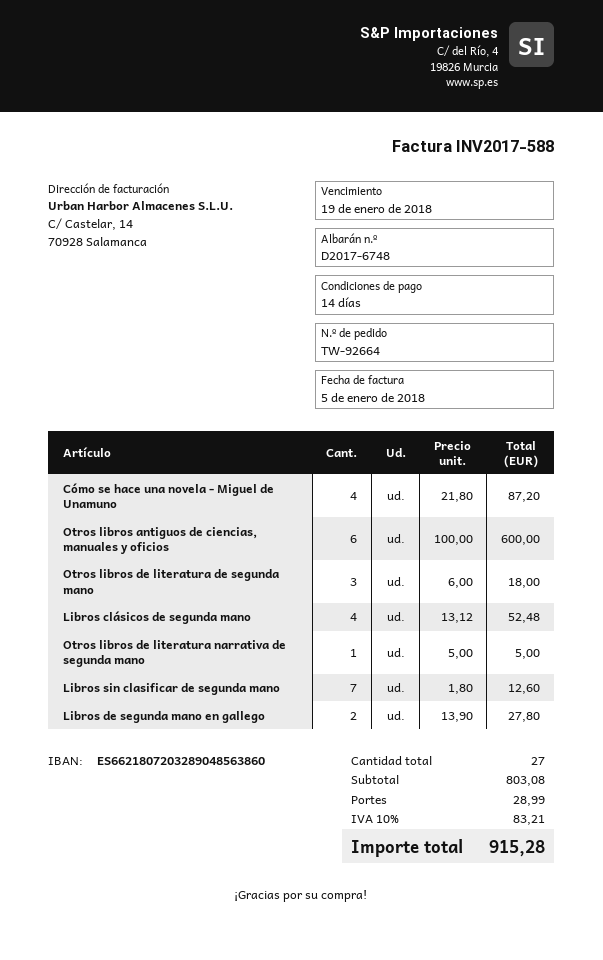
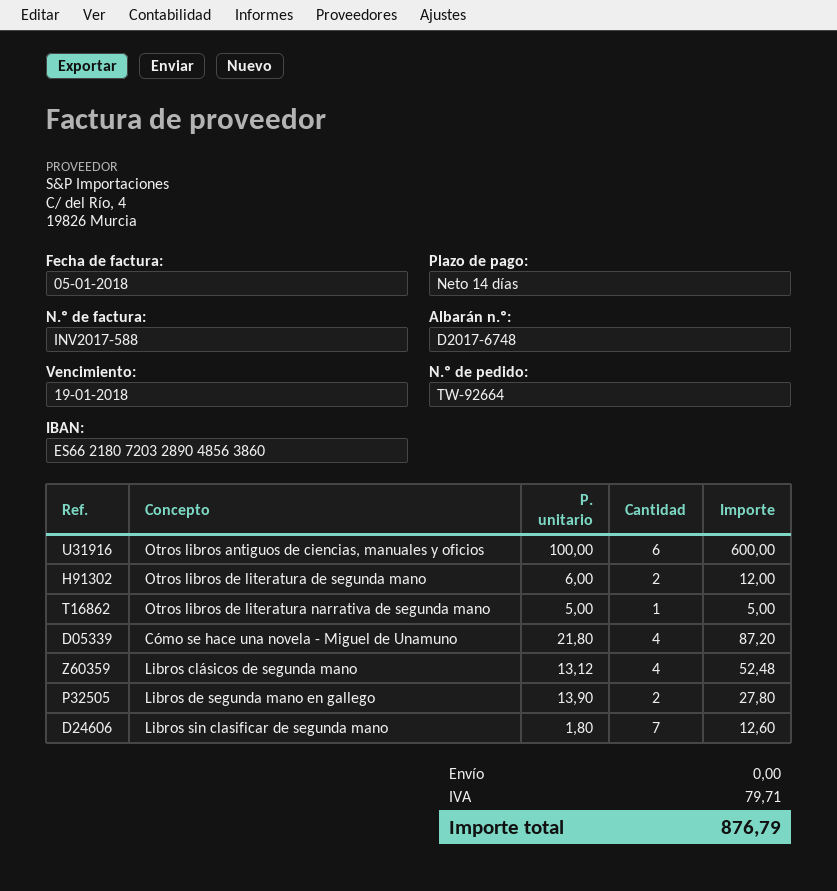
Otros libros de literatura de segunda mano: 3 x 6.00 = 18.00 -> 2 x 6.00 = 12.00
shipping: 28.99 -> 0.00
tax: 83.21 -> 79.71
total: 915.28 -> 876.79

